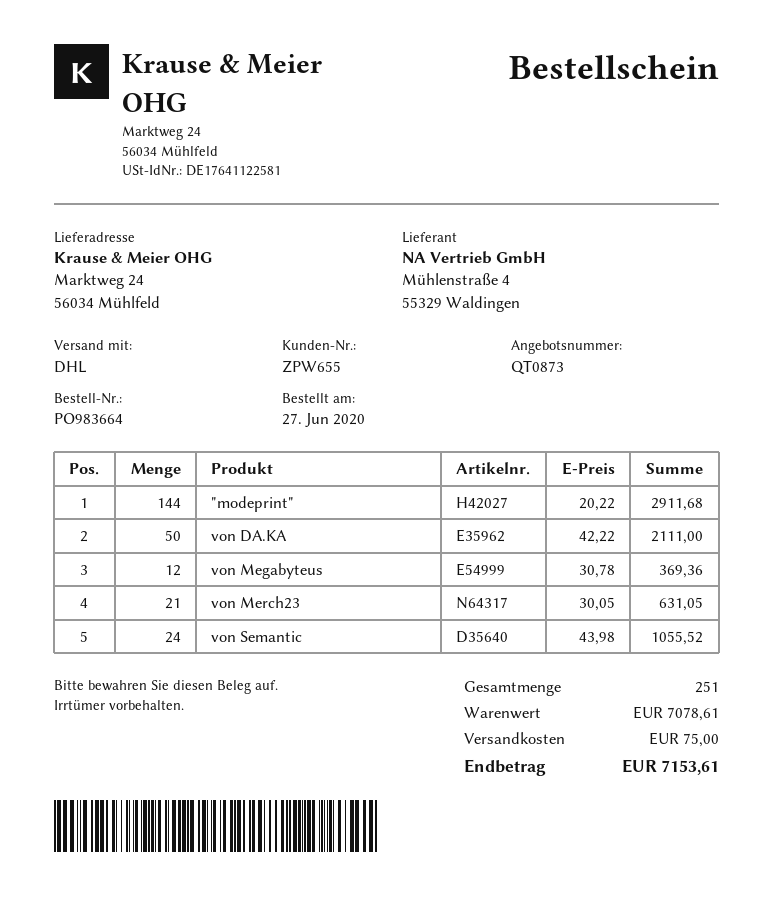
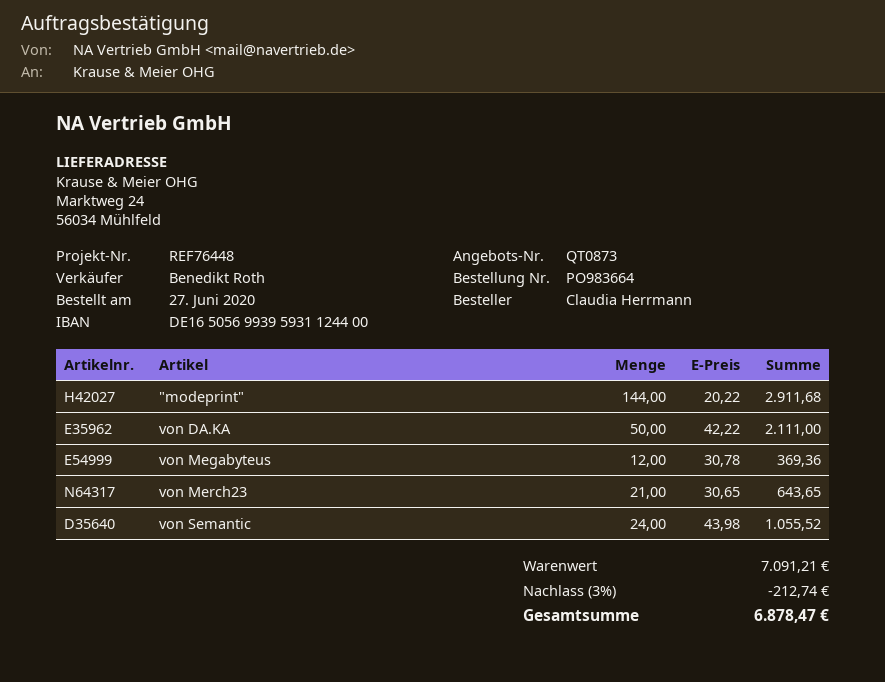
von Merch23: 21 x 30.05 = 631.05 -> 21 x 30.65 = 643.65
subtotal: 7078.61 -> 7091.21
discount: none -> 3% = 212.74
shipping: 75.00 -> none
total: 7153.61 -> 6878.47

